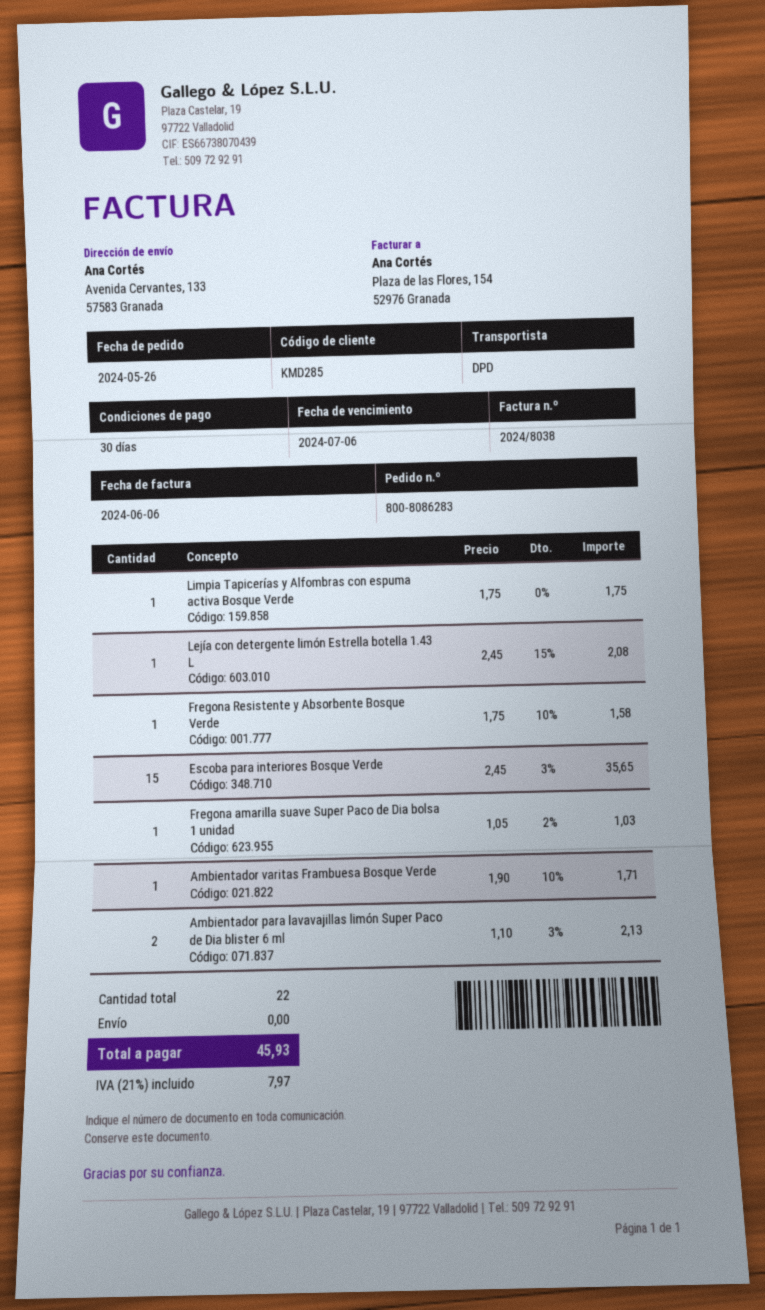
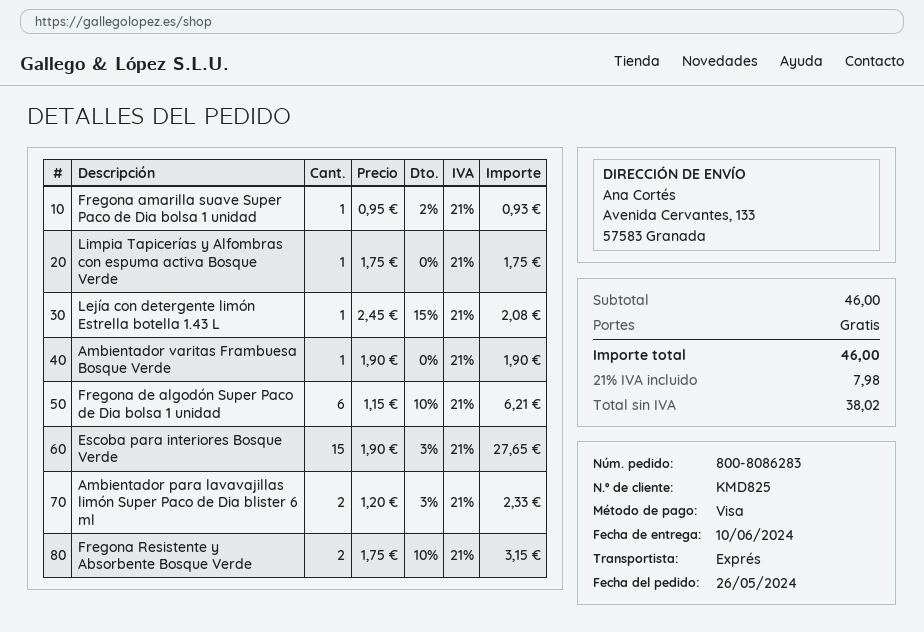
customer number: KMD285 -> KMD825
shipping method: DPD -> express
Fregona Resistente y Absorbente Bosque Verde: 1 x 1.75 - 10% = 1.58 -> 2 x 1.75 - 10% = 3.15
Escoba para interiores Bosque Verde: 15 x 2.45 - 3% = 35.65 -> 15 x 1.90 - 3% = 27.65
Fregona amarilla suave Super Paco de Dia bolsa 1 unidad: 1 x 1.05 - 2% = 1.03 -> 1 x 0.95 - 2% = 0.93
Ambientador varitas Frambuesa Bosque Verde: 1 x 1.90 - 10% = 1.71 -> 1 x 1.90 = 1.90
Ambientador para lavavajillas limón Super Paco de Dia blister 6 ml: 2 x 1.10 - 3% = 2.13 -> 2 x 1.20 - 3% = 2.33
Fregona de algodón Super Paco de Dia bolsa 1 unidad: none -> 6 x 1.15 - 10% = 6.21
tax: 21% = 7.97 -> 21% = 7.98
total: 45.93 -> 46.00

